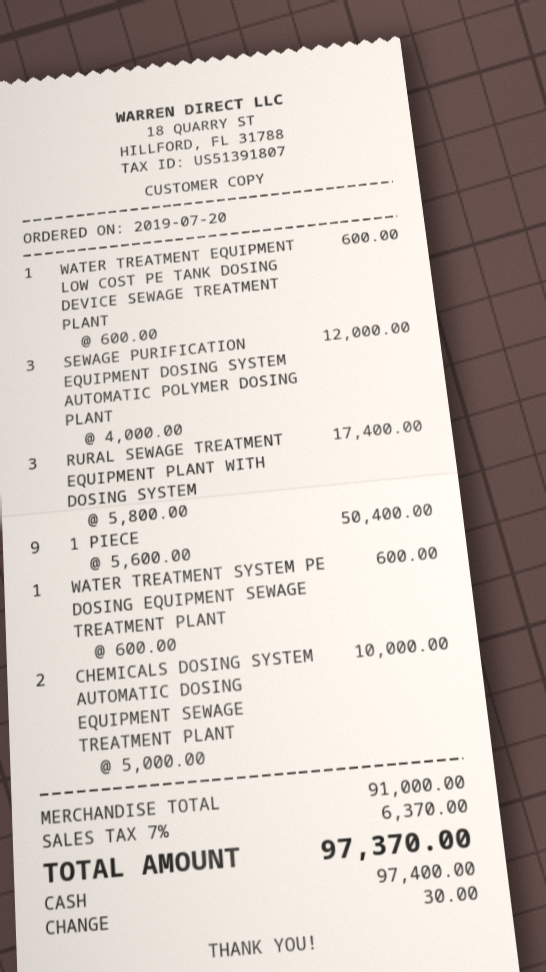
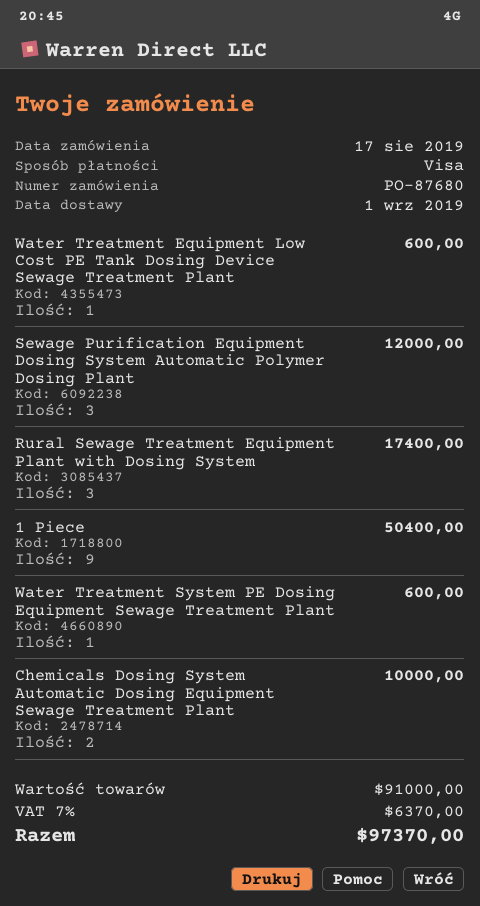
order date: 2019-07-20 -> 2019-08-17
payment method: cash -> Visa

